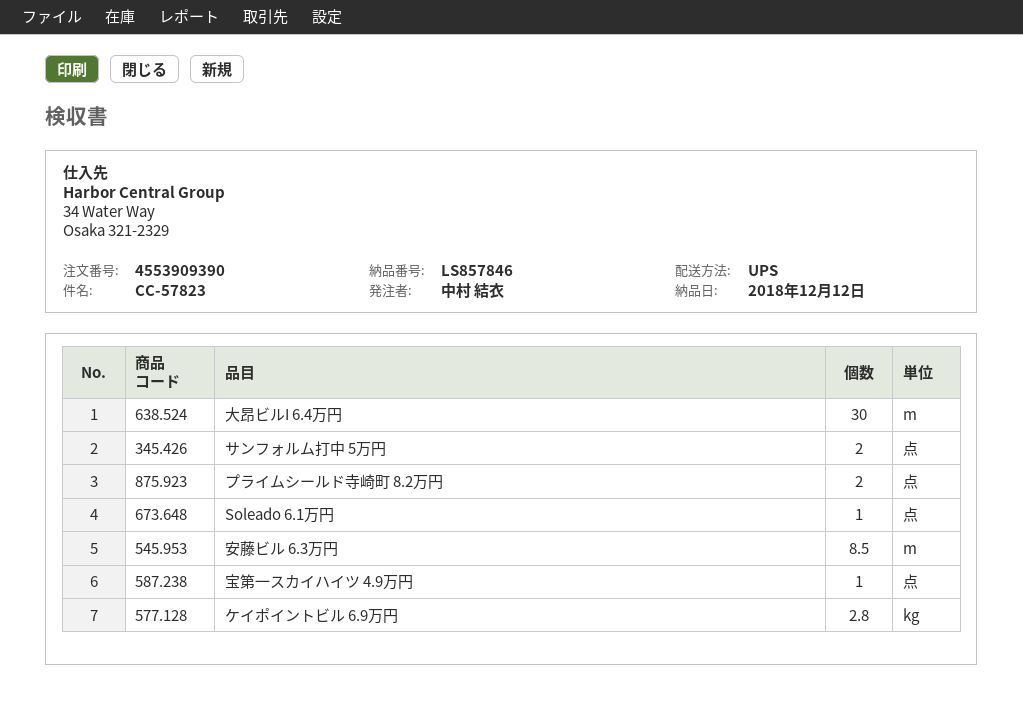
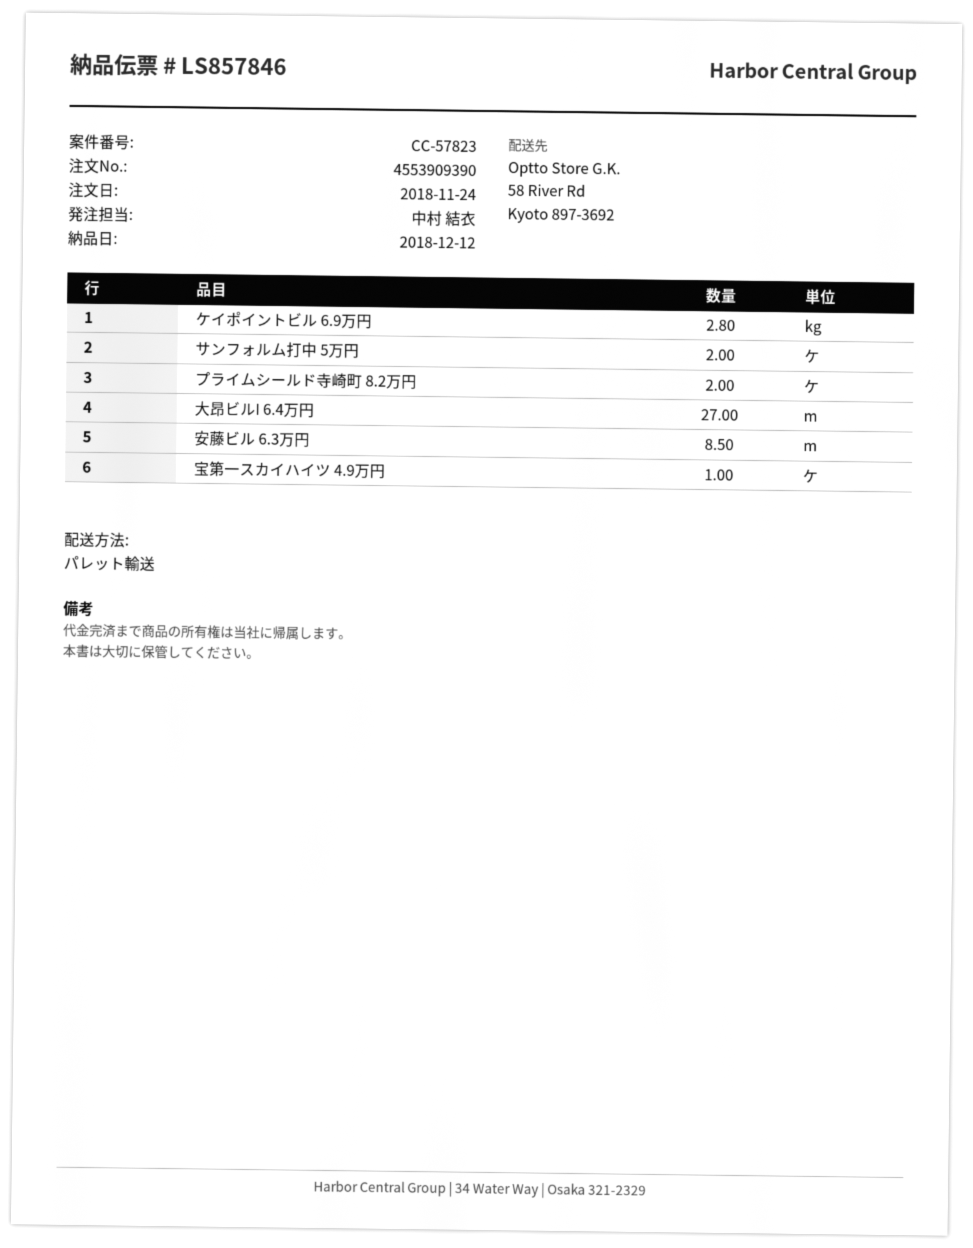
shipping method: UPS -> pallet freight
大昂ビルI 6.4万円: 30 -> 27
Soleado 6.1万円: 1 -> none

